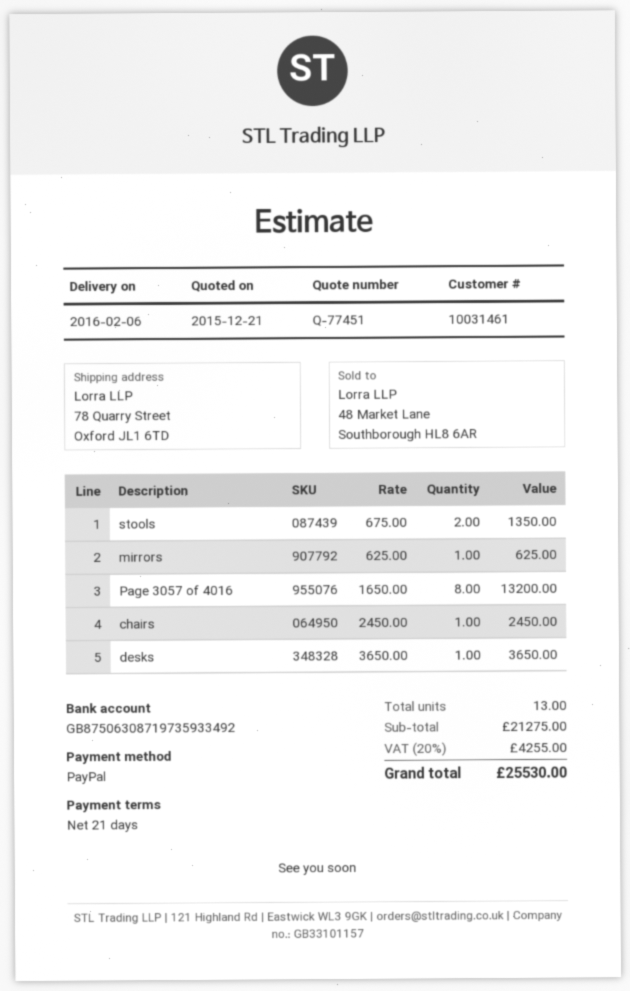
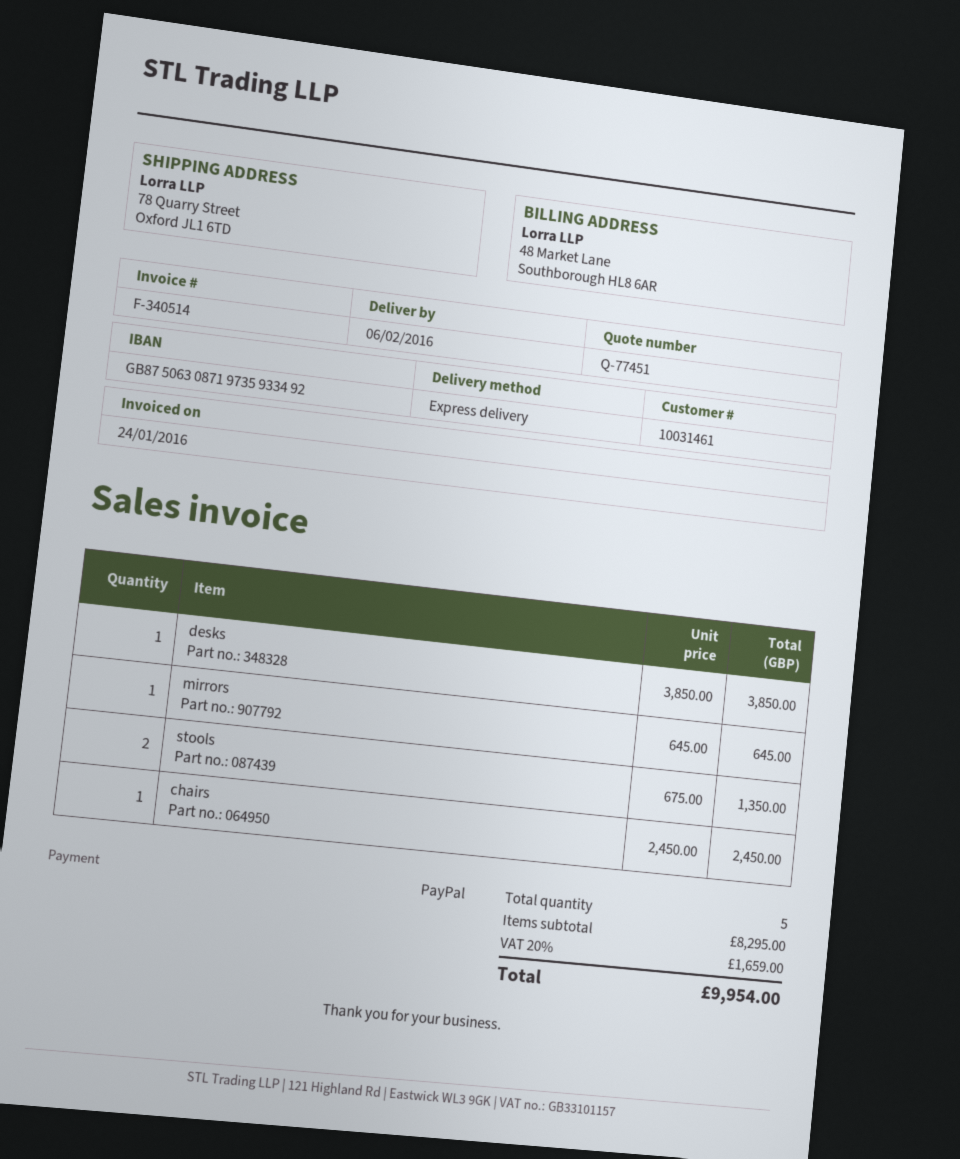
mirrors: 1 x 625.00 = 625.00 -> 1 x 645.00 = 645.00
Page 3057 of 4016: 8 x 1650.00 = 13200.00 -> none
desks: 1 x 3650.00 = 3650.00 -> 1 x 3850.00 = 3850.00
total quantity: 13 -> 5
subtotal: 21275.00 -> 8295.00
tax: 20% = 4255.00 -> 20% = 1659.00
total: 25530.00 -> 9954.00

